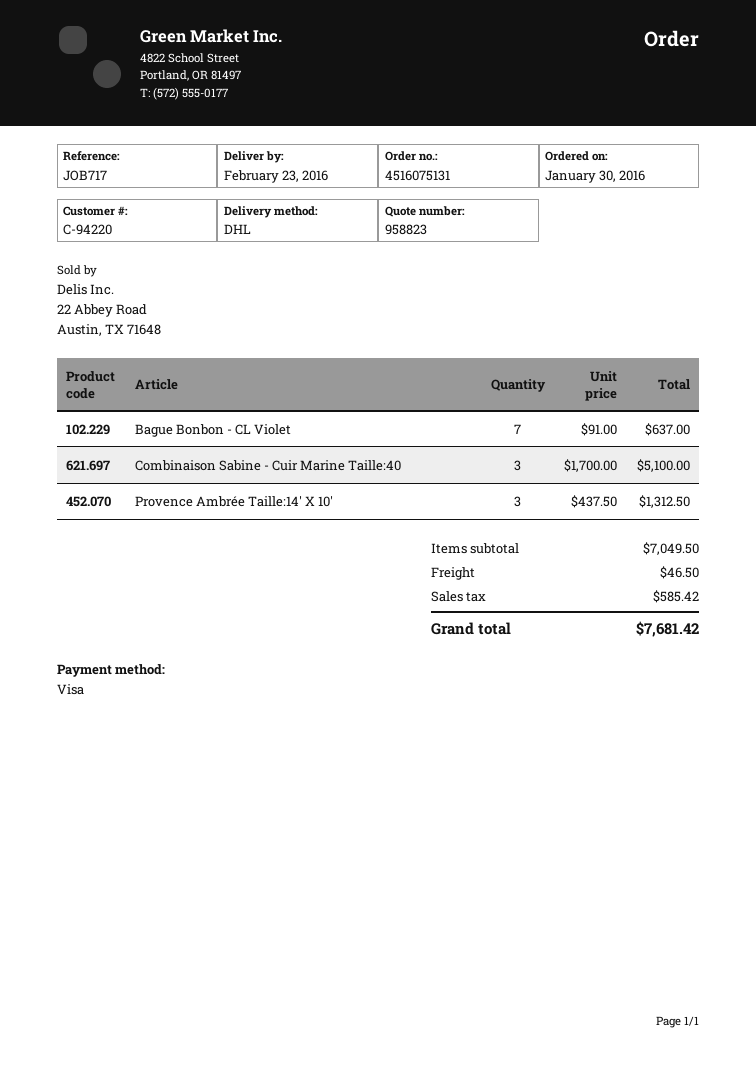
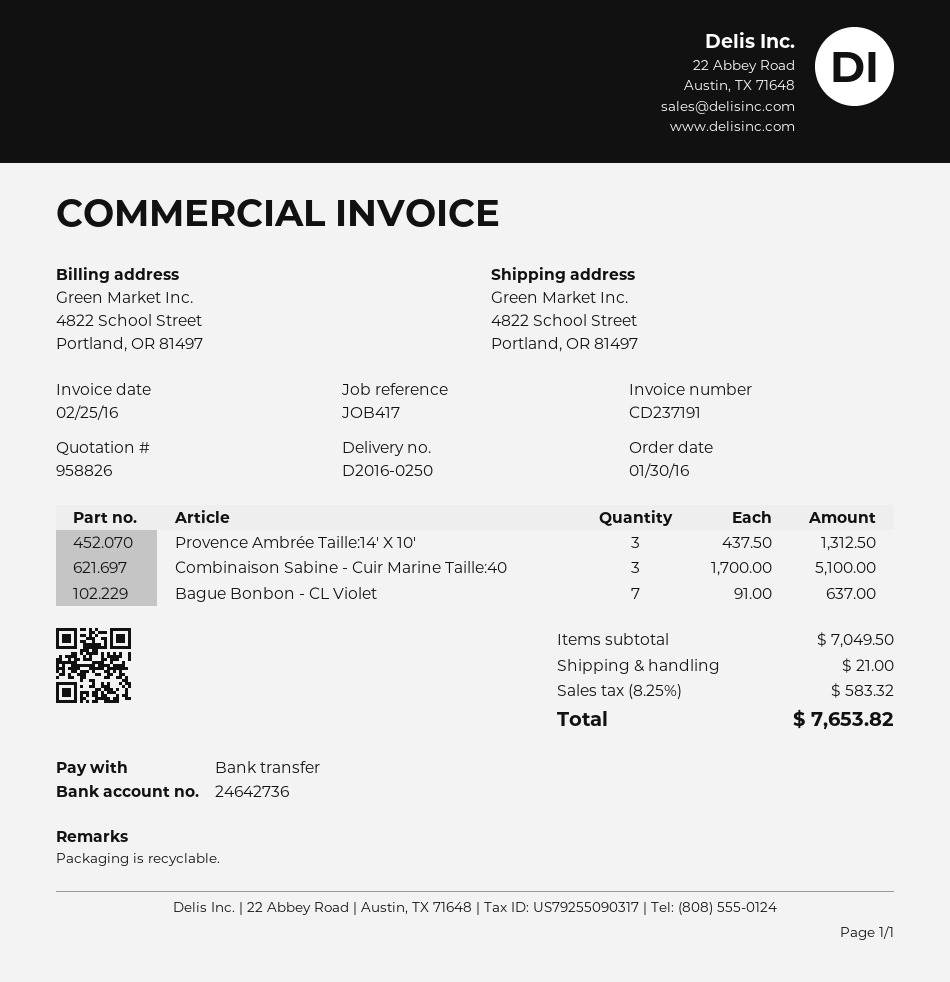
quote number: 958823 -> 958826
reference: JOB717 -> JOB417
payment method: Visa -> bank transfer
shipping: 46.50 -> 21.00
tax: 585.42 -> 583.32
total: 7681.42 -> 7653.82

